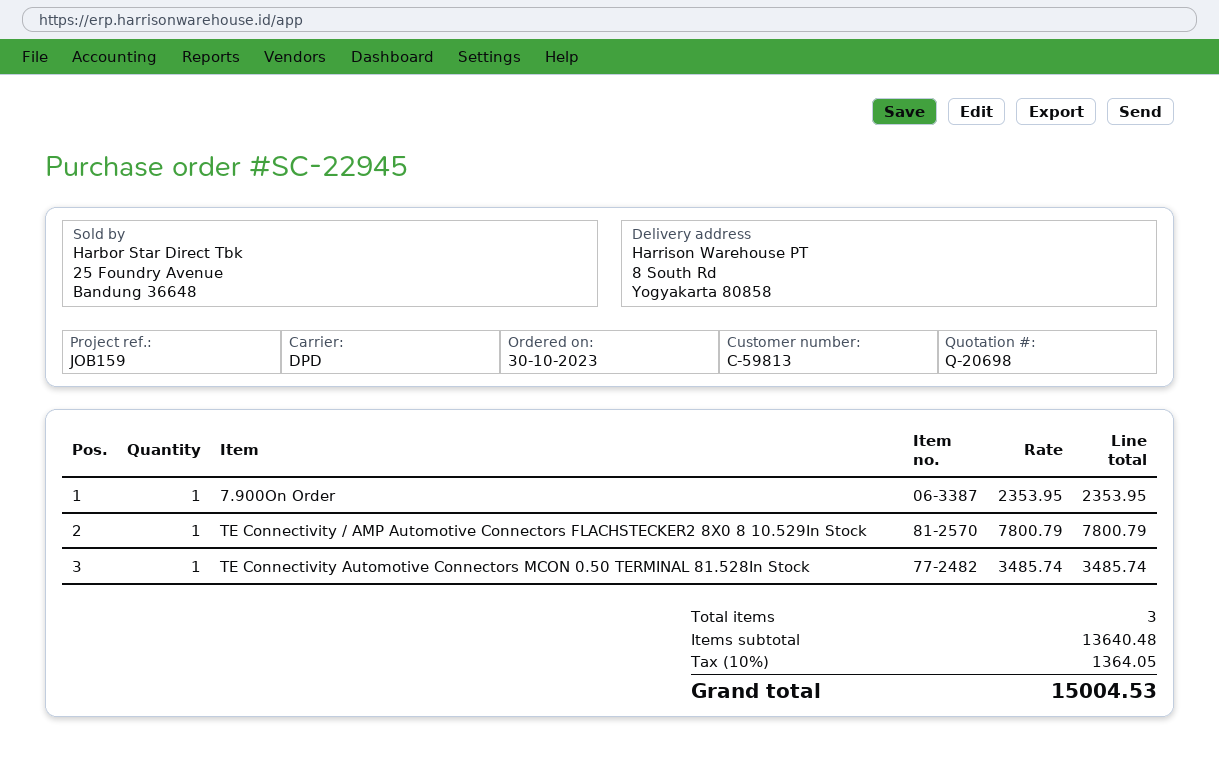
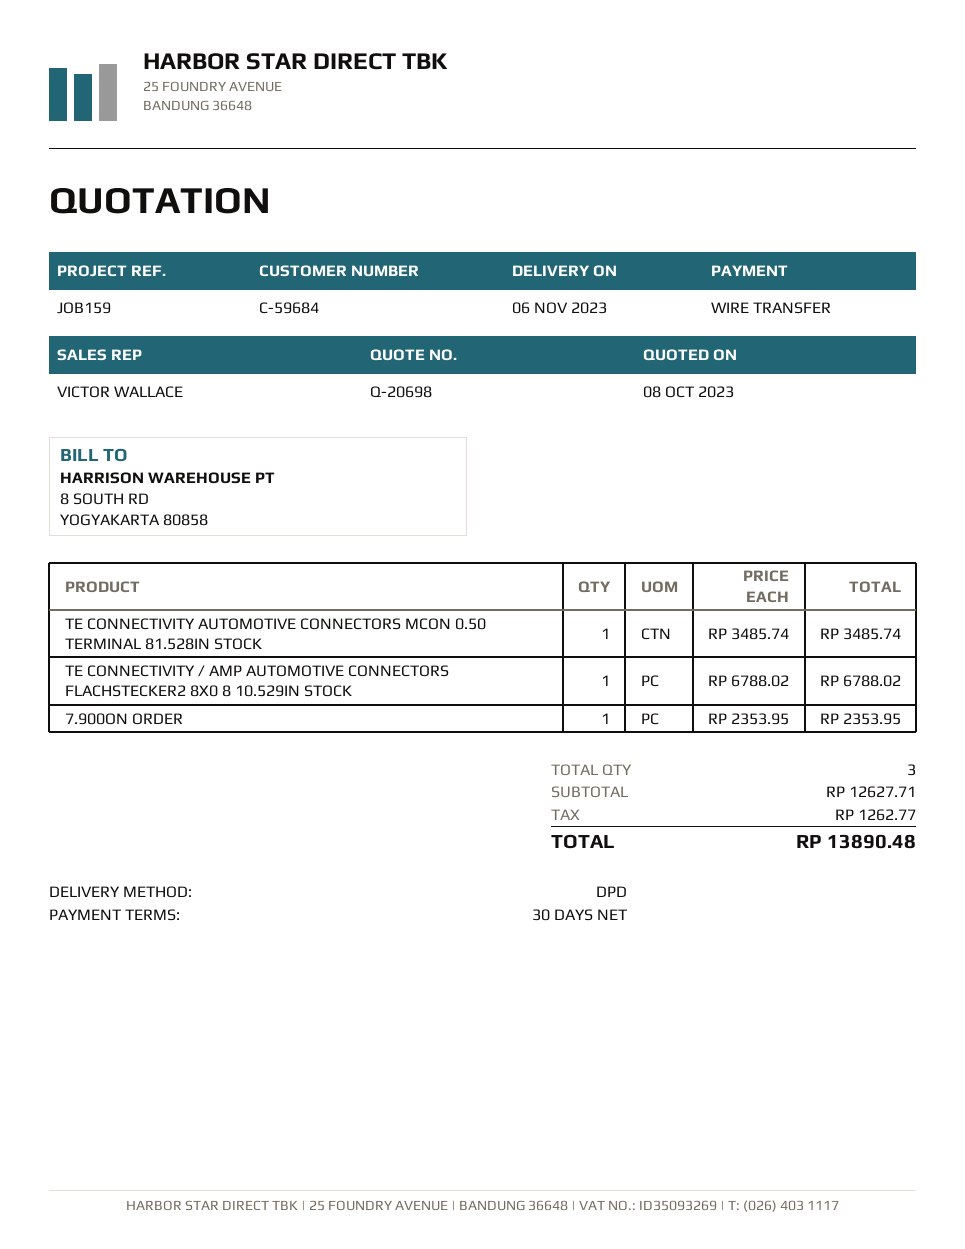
customer number: C-59813 -> C-59684
TE Connectivity / AMP Automotive Connectors FLACHSTECKER2 8X0 8 10.529In Stock: 1 x 7800.79 = 7800.79 -> 1 x 6788.02 = 6788.02
subtotal: 13640.48 -> 12627.71
tax: 1364.05 -> 1262.77
total: 15004.53 -> 13890.48

